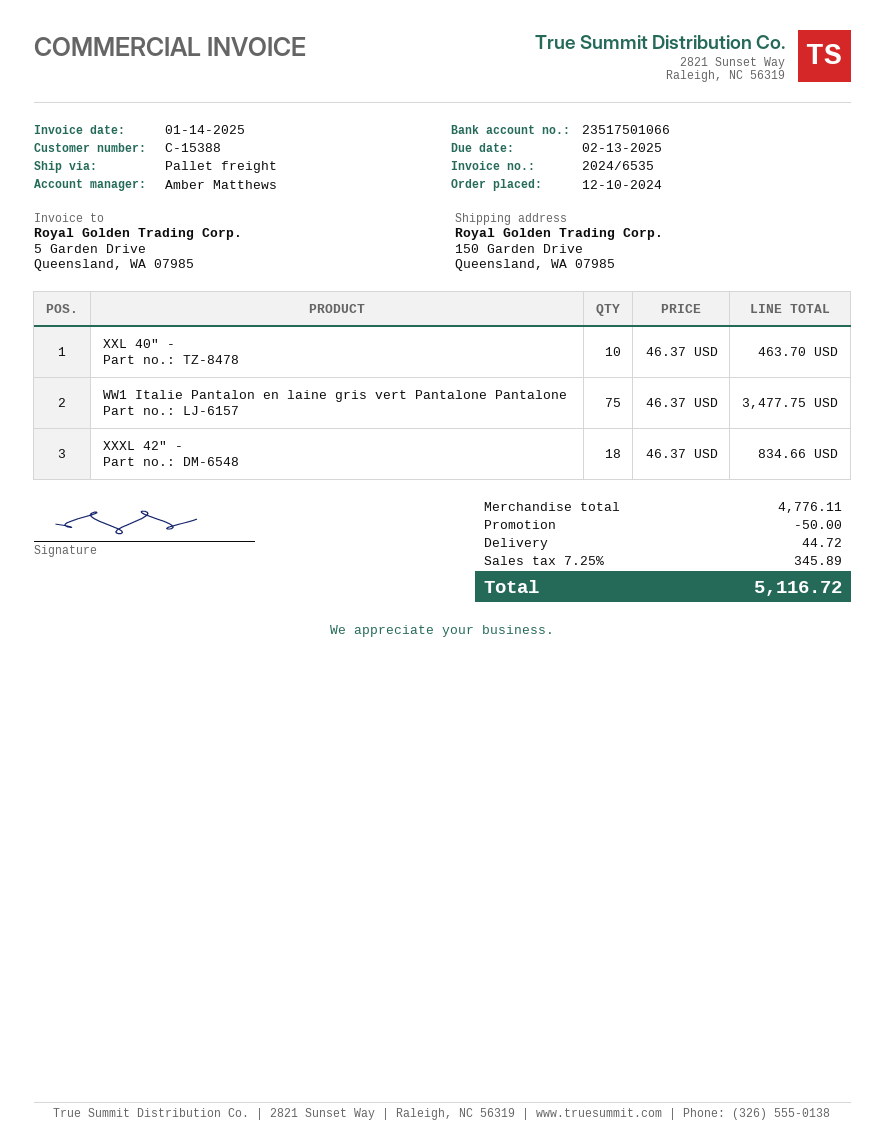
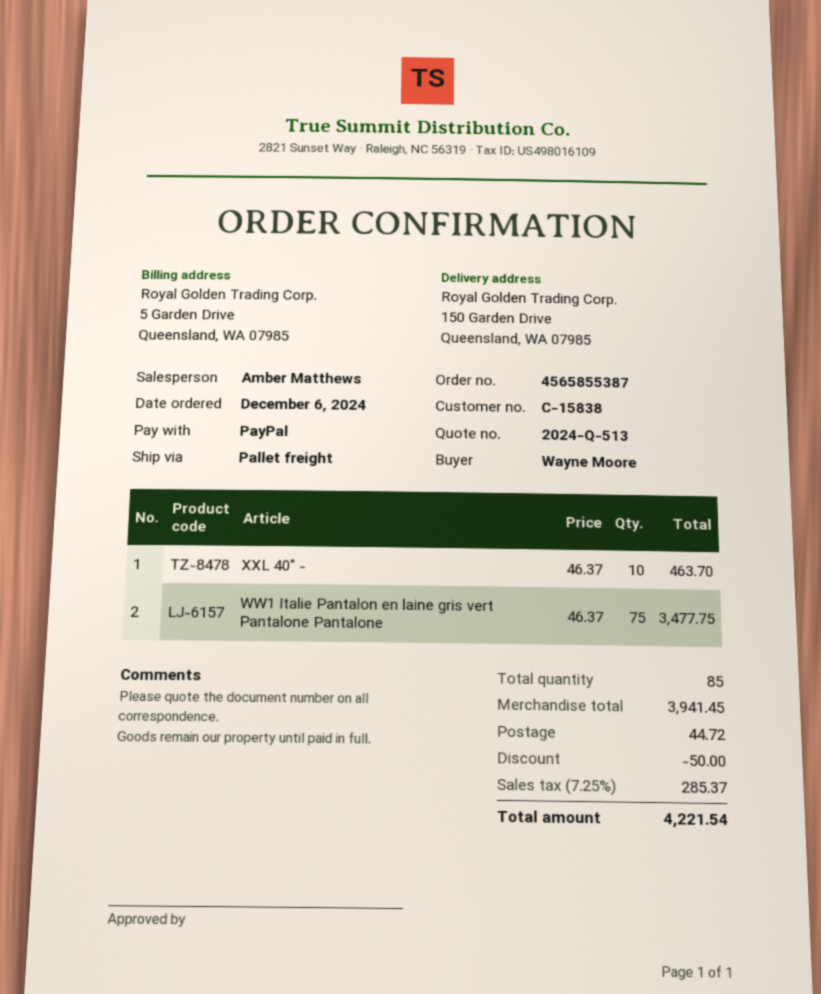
order date: 2024-12-10 -> 2024-12-06
customer number: C-15388 -> C-15838
XXXL 42" -: 18 x 46.37 = 834.66 -> none
subtotal: 4776.11 -> 3941.45
tax: 7.25% = 345.89 -> 7.25% = 285.37
total: 5116.72 -> 4221.54

